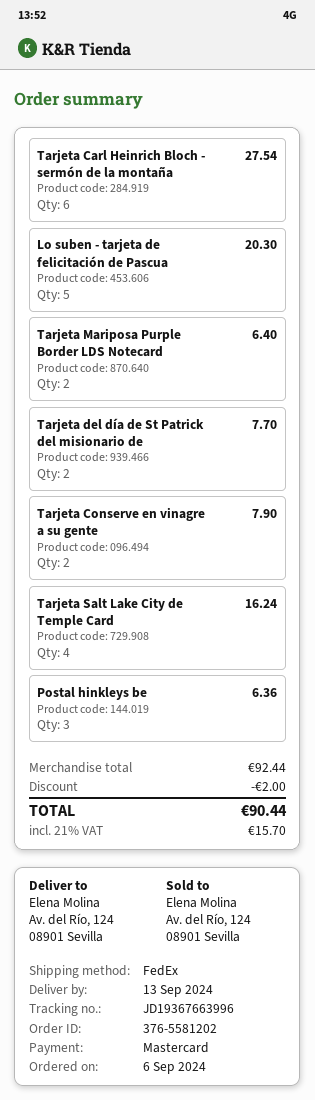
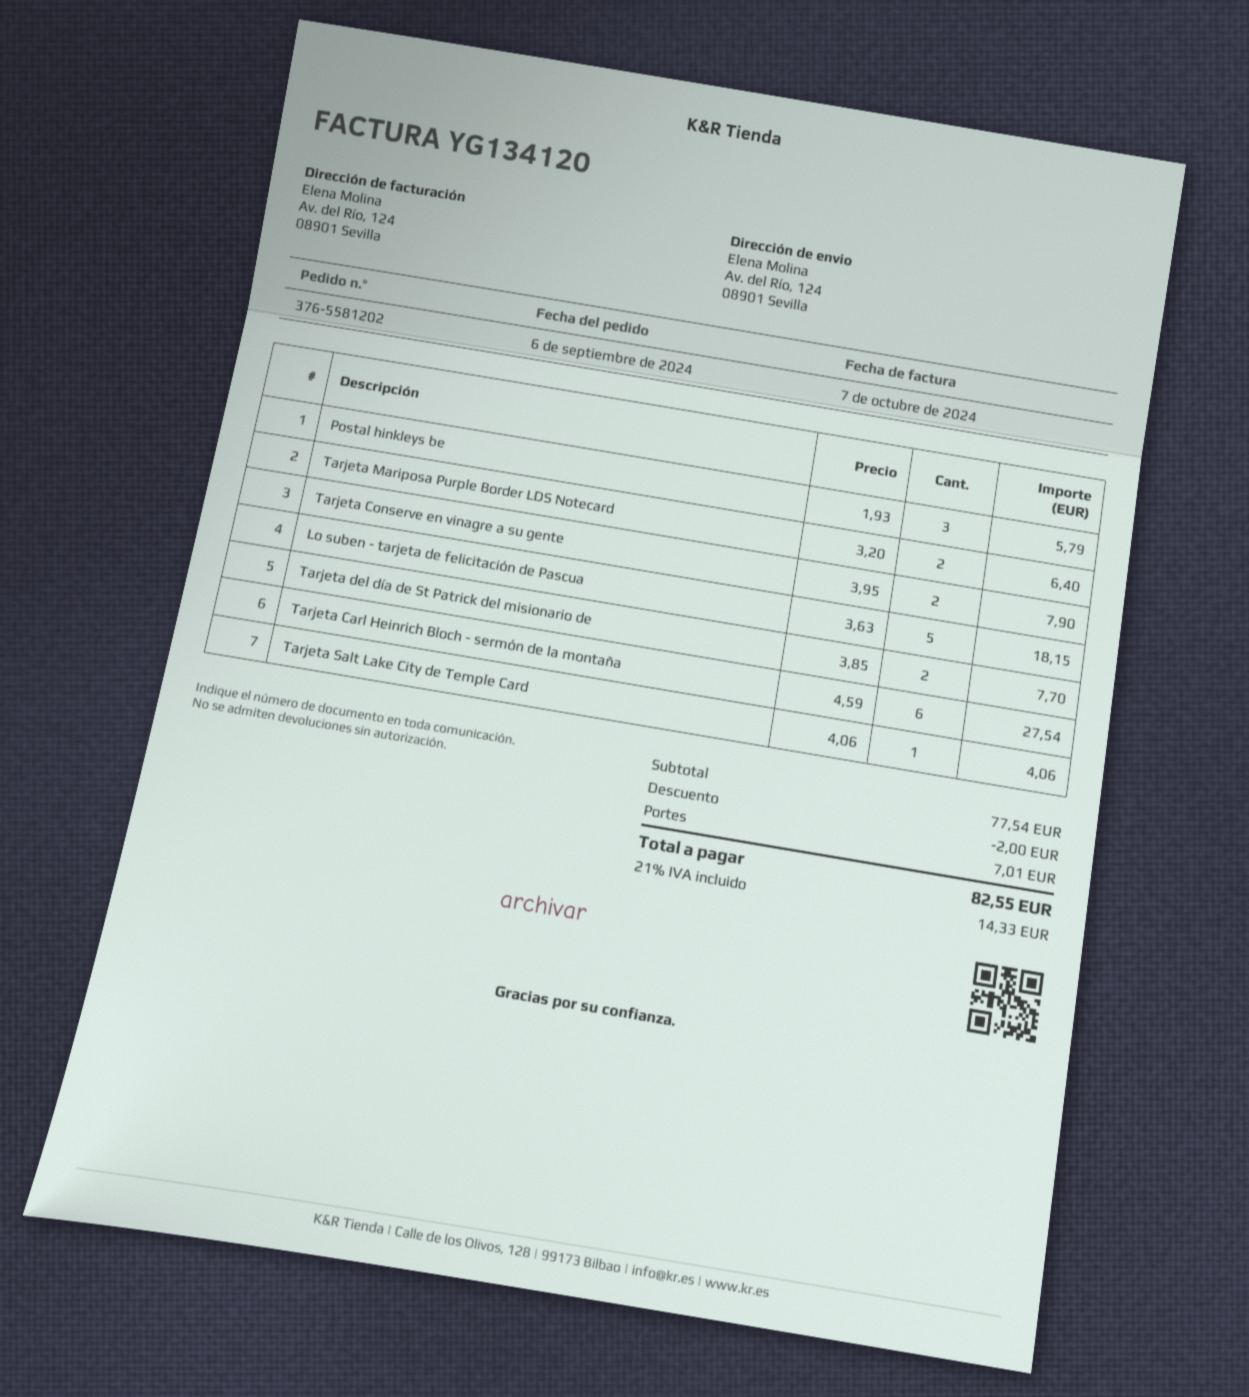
Lo suben - tarjeta de felicitación de Pascua: 5 for 20.30 -> 5 for 18.15
Tarjeta Salt Lake City de Temple Card: 4 for 16.24 -> 1 for 4.06
Postal hinkleys be: 3 for 6.36 -> 3 for 5.79
subtotal: 92.44 -> 77.54
shipping: none -> 7.01
tax: 21% = 15.70 -> 21% = 14.33
total: 90.44 -> 82.55

